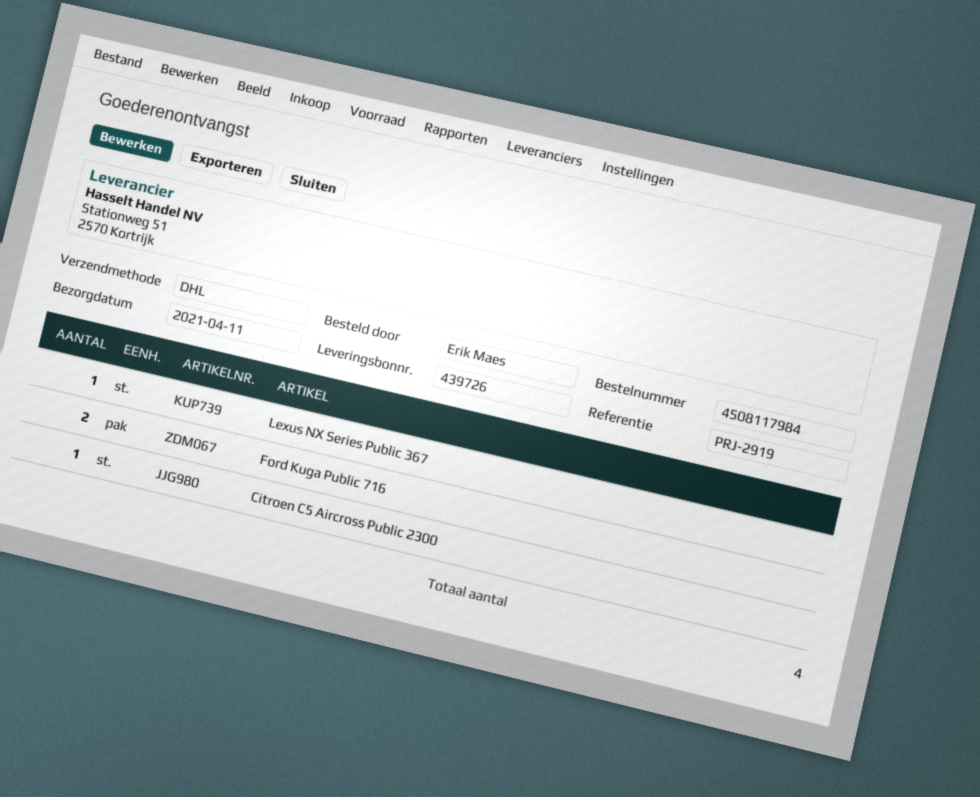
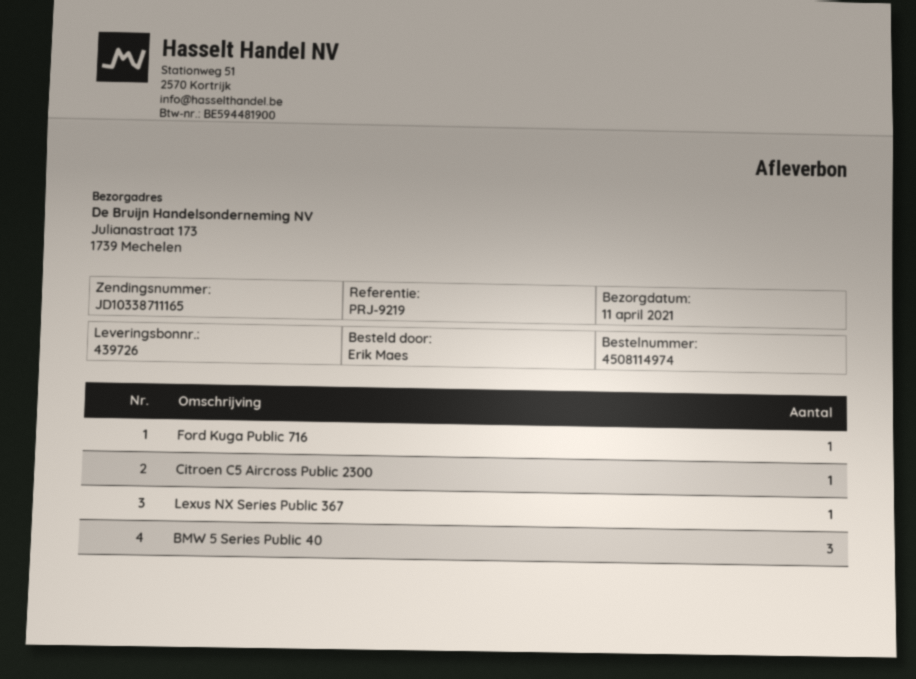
order number: 4508117984 -> 4508114974
reference: PRJ-2919 -> PRJ-9219
Ford Kuga Public 716: 2 -> 1
BMW 5 Series Public 40: none -> 3

